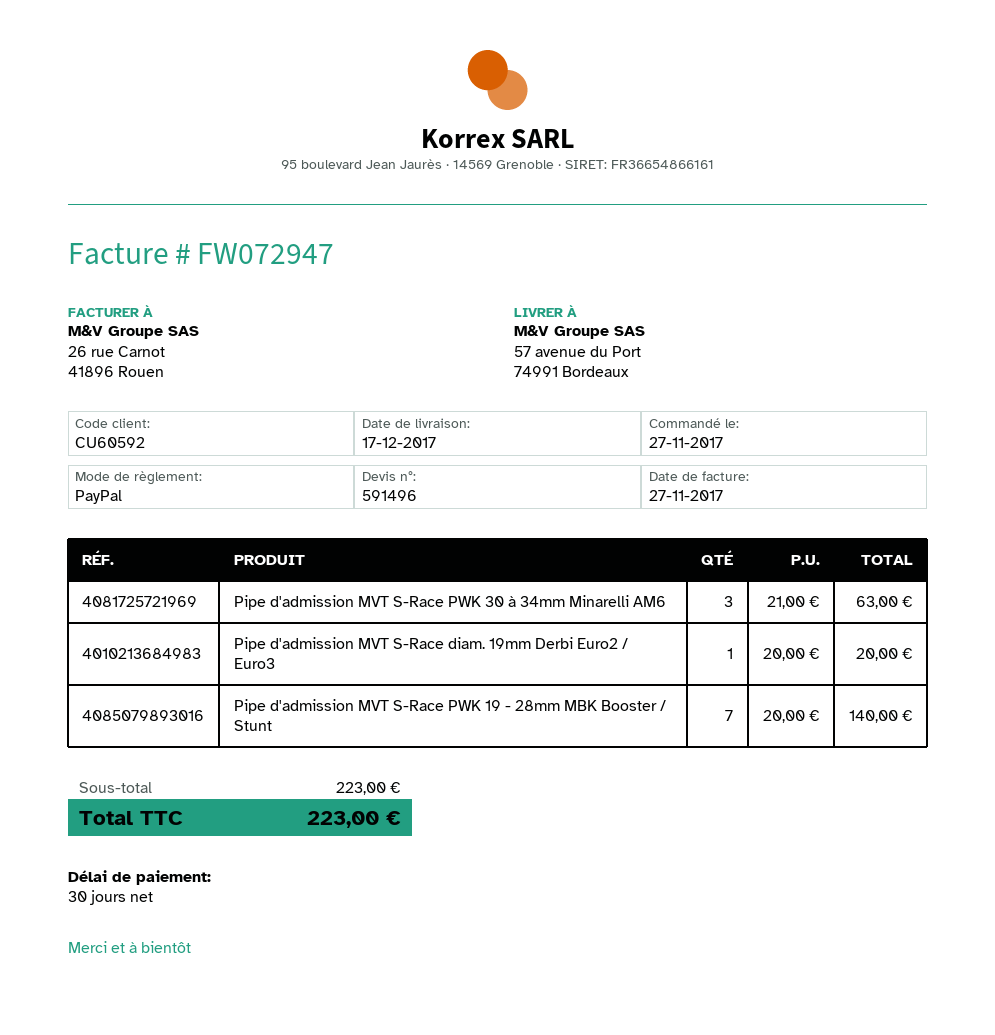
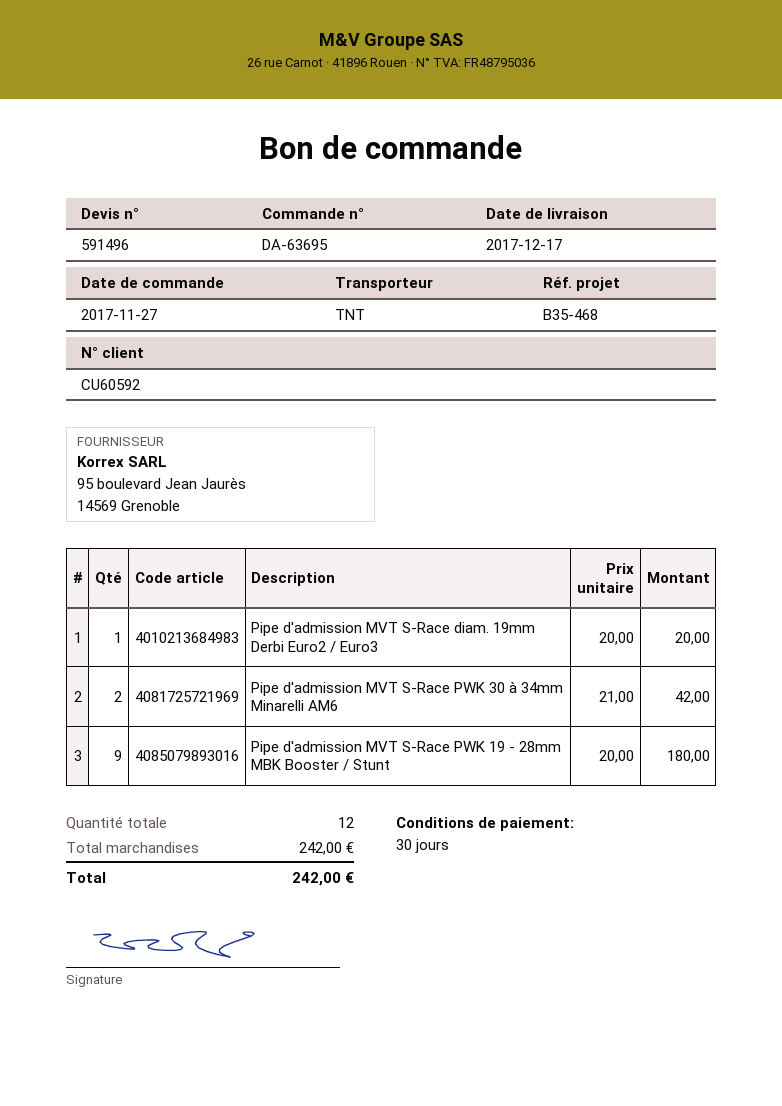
Pipe d'admission MVT S-Race PWK 30 à 34mm Minarelli AM6: 3 x 21.00 = 63.00 -> 2 x 21.00 = 42.00
Pipe d'admission MVT S-Race PWK 19 - 28mm MBK Booster / Stunt: 7 x 20.00 = 140.00 -> 9 x 20.00 = 180.00
subtotal: 223.00 -> 242.00
total: 223.00 -> 242.00

